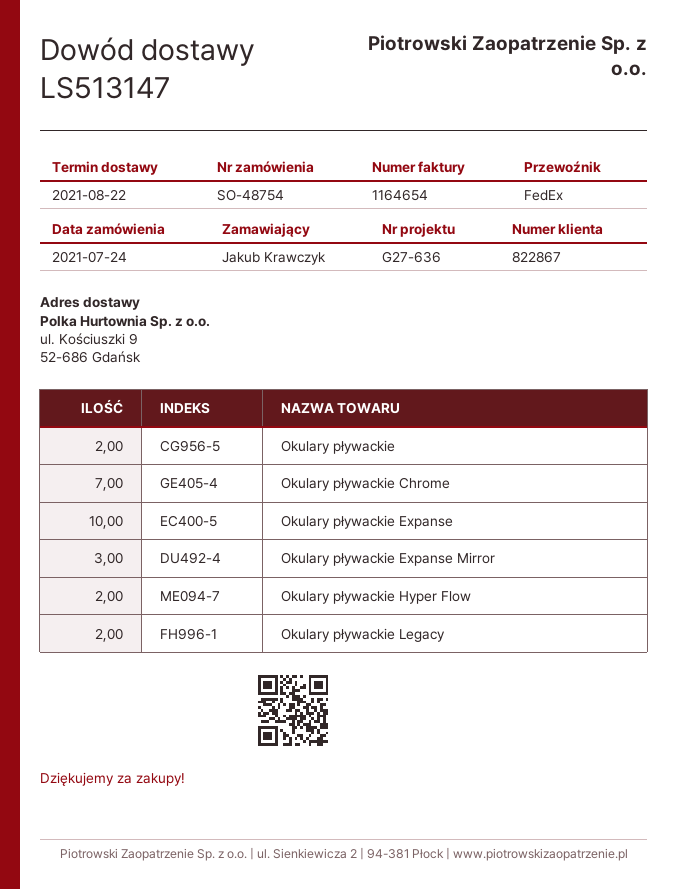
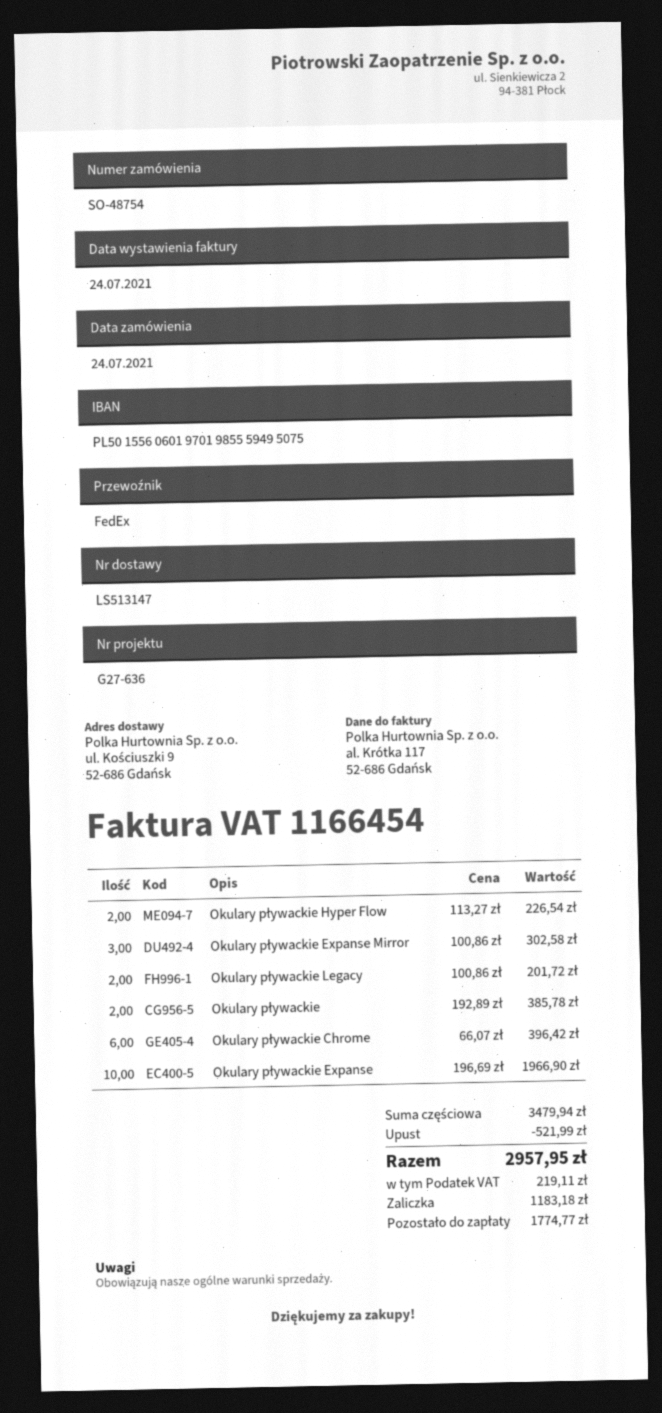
invoice number: 1164654 -> 1166454
Okulary pływackie Chrome: 7 -> 6

